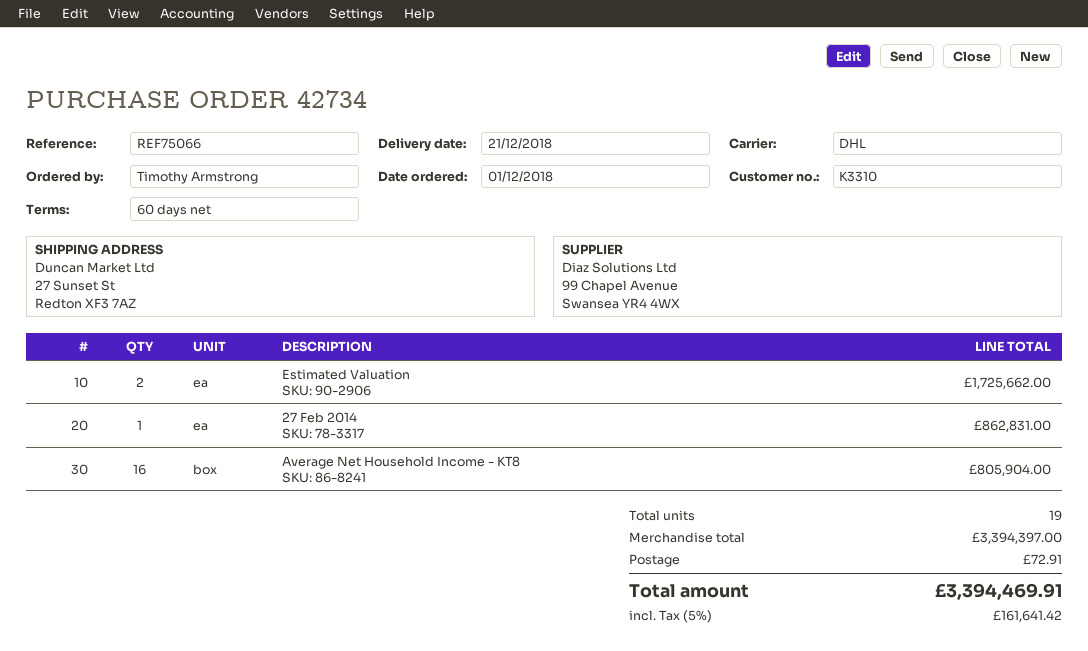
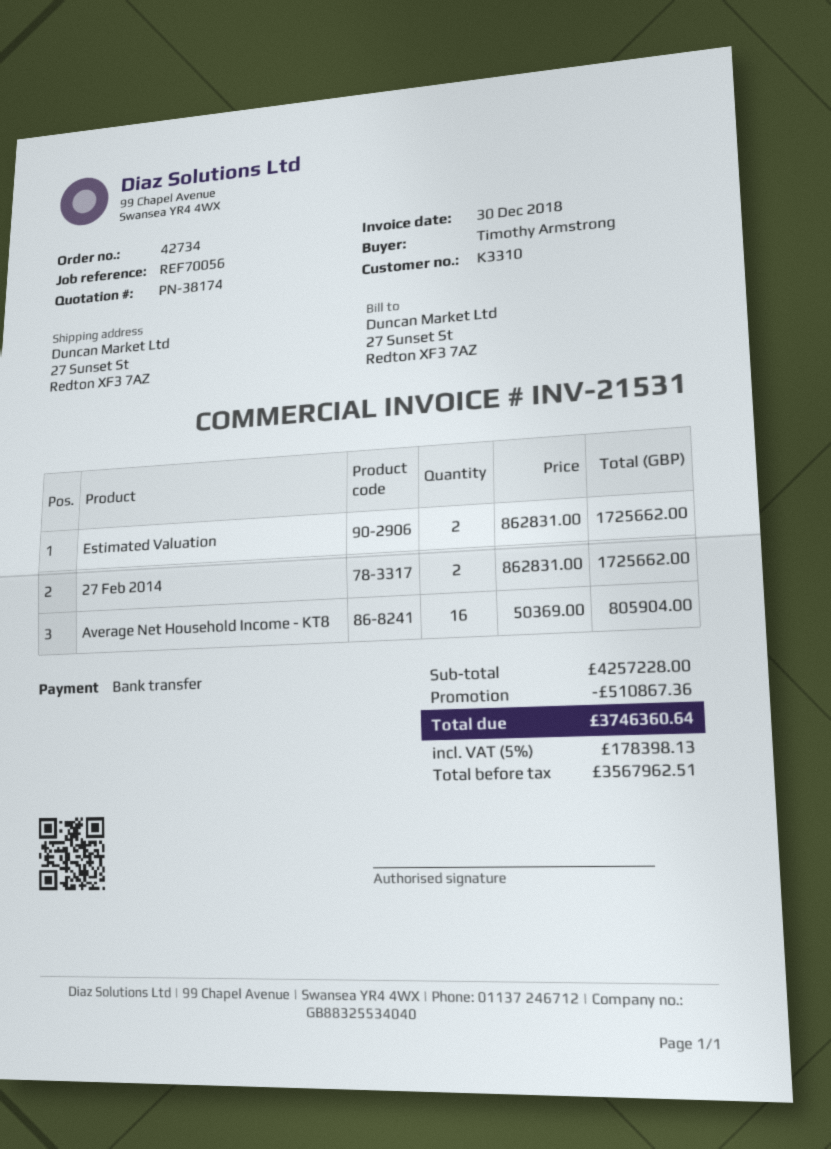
reference: REF75066 -> REF70056
27 Feb 2014: 1 for 862831.00 -> 2 for 1725662.00
subtotal: 3394397.00 -> 4257228.00
discount: none -> 510867.36
shipping: 72.91 -> none
tax: 5% = 161641.42 -> 5% = 178398.13
total: 3394469.91 -> 3746360.64

